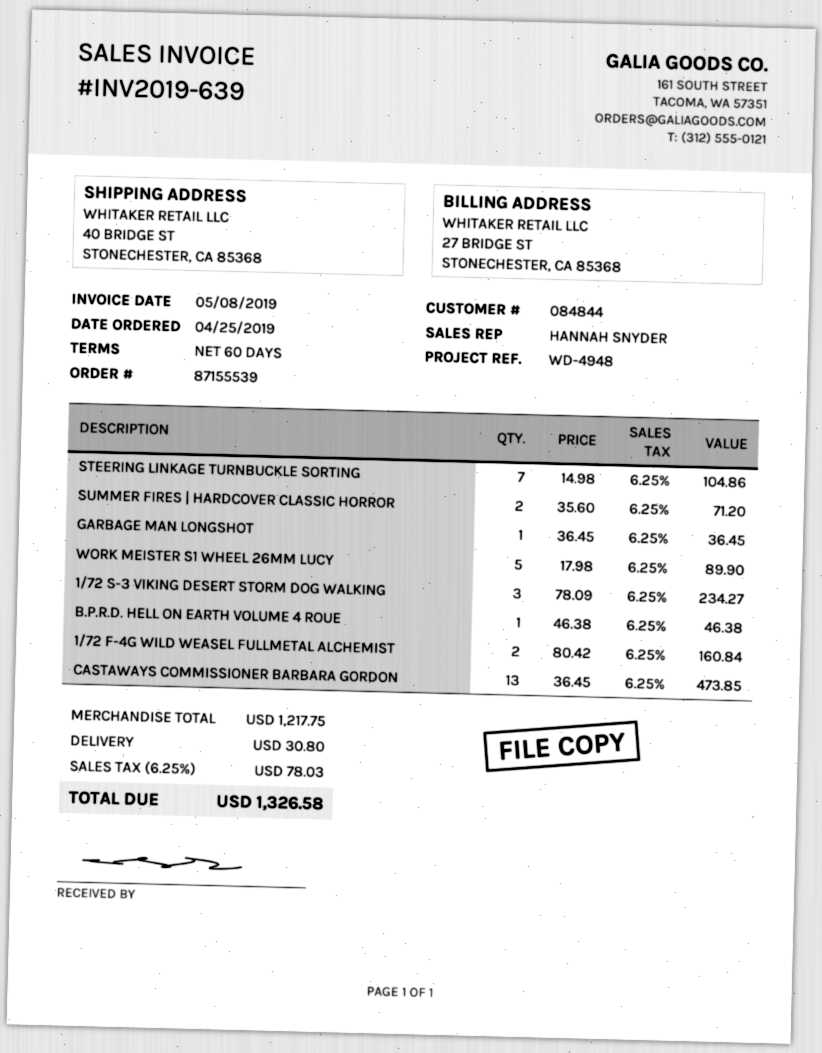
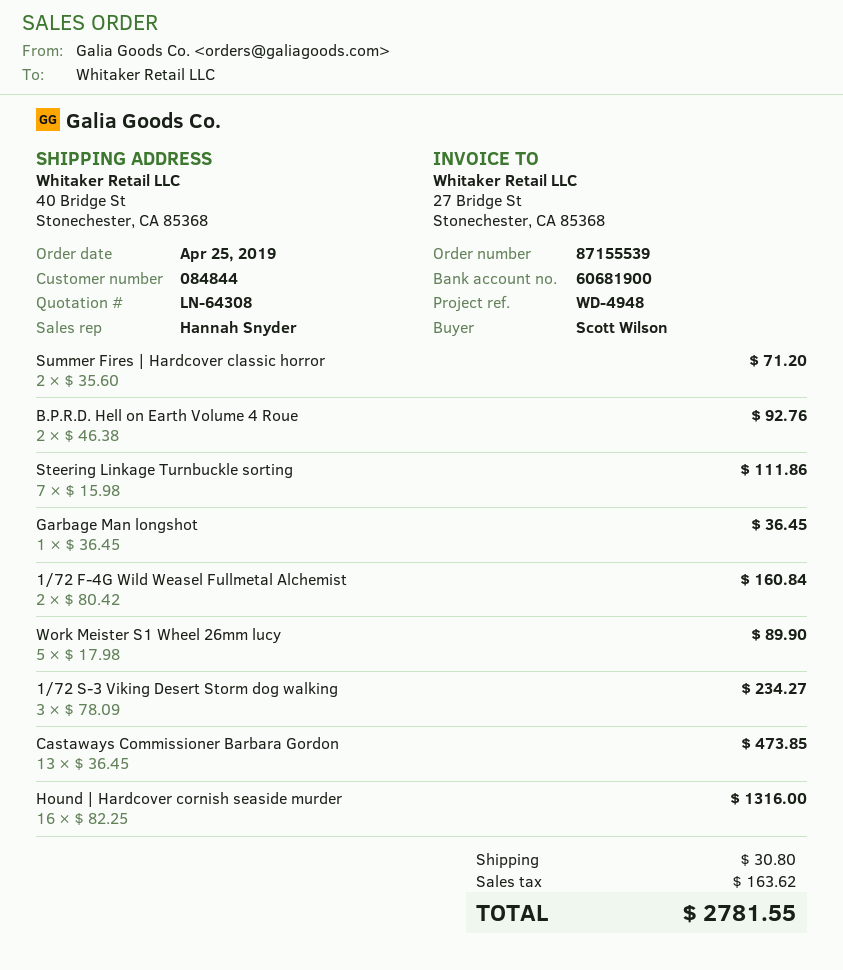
STEERING LINKAGE TURNBUCKLE SORTING: 7 x 14.98 = 104.86 -> 7 x 15.98 = 111.86
B.P.R.D. HELL ON EARTH VOLUME 4 ROUE: 1 x 46.38 = 46.38 -> 2 x 46.38 = 92.76
Hound | Hardcover cornish seaside murder: none -> 16 x 82.25 = 1316.00
tax: 78.03 -> 163.62
total: 1326.58 -> 2781.55

